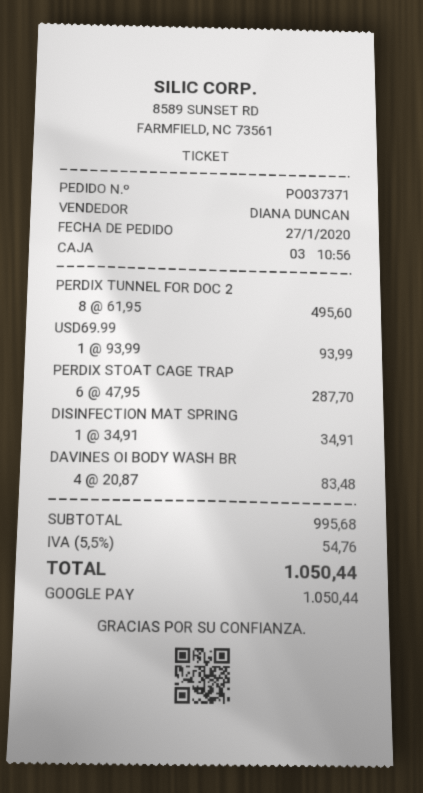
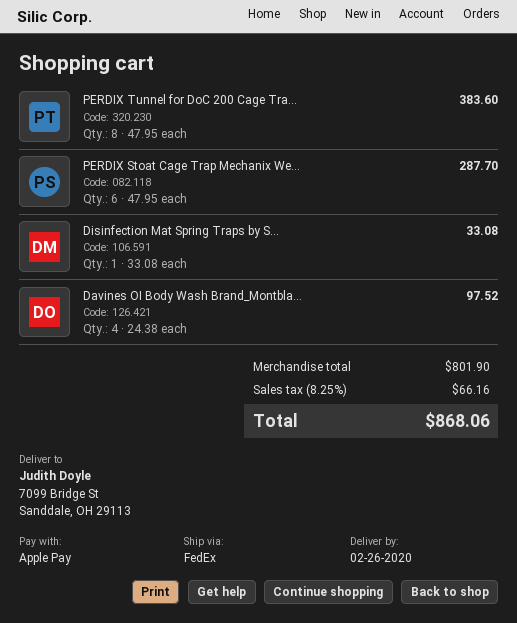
payment method: Google Pay -> Apple Pay
PERDIX TUNNEL FOR DOC 2: 8 x 61.95 = 495.60 -> 8 x 47.95 = 383.60
USD69.99: 1 x 93.99 = 93.99 -> none
DISINFECTION MAT SPRING: 1 x 34.91 = 34.91 -> 1 x 33.08 = 33.08
DAVINES OI BODY WASH BR: 4 x 20.87 = 83.48 -> 4 x 24.38 = 97.52
subtotal: 995.68 -> 801.90
tax: 5.5% = 54.76 -> 8.25% = 66.16
total: 1050.44 -> 868.06

